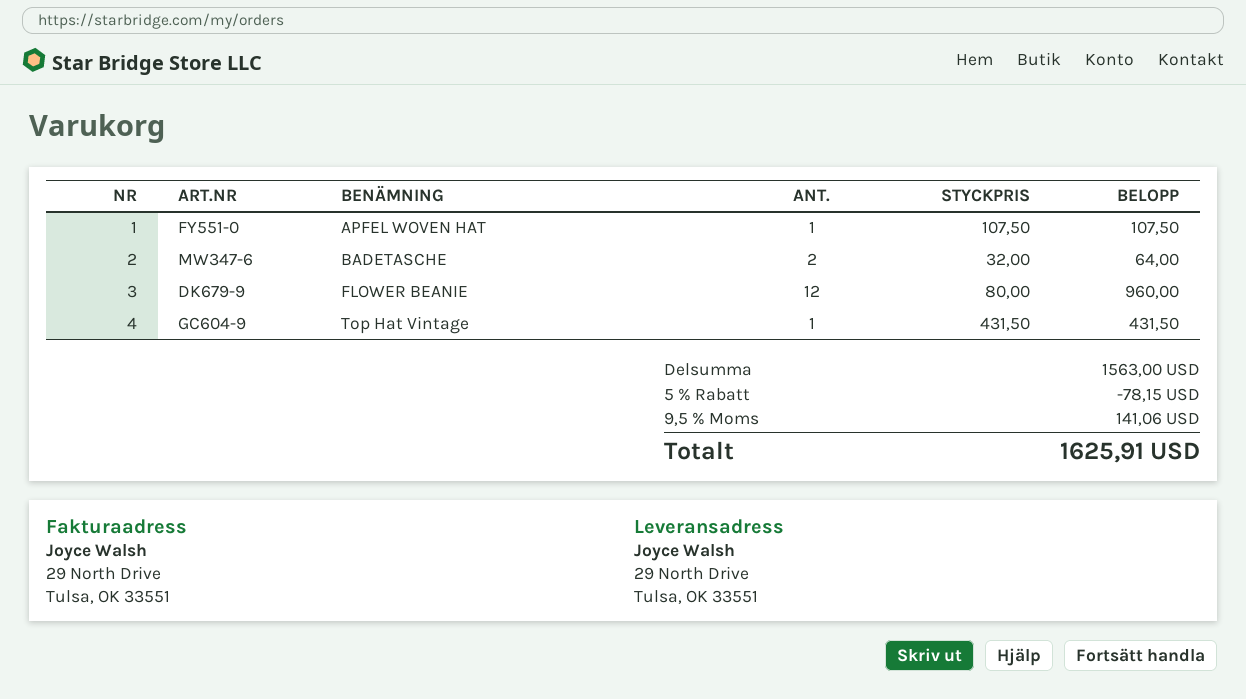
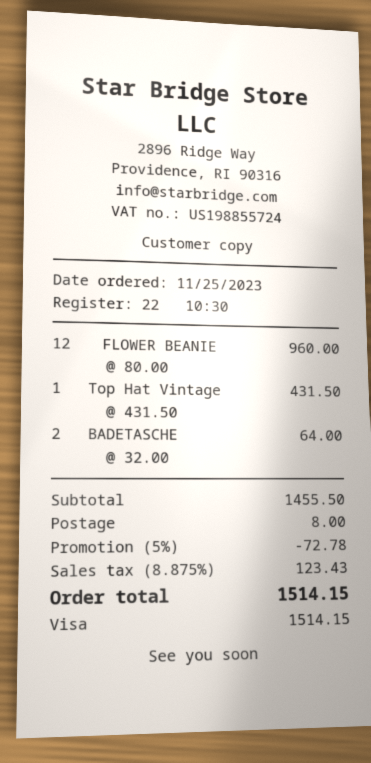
APFEL WOVEN HAT: 1 x 107.50 = 107.50 -> none
subtotal: 1563.00 -> 1455.50
discount: 5% = 78.15 -> 5% = 72.78
shipping: none -> 8.00
tax: 9.5% = 141.06 -> 8.875% = 123.43
total: 1625.91 -> 1514.15

